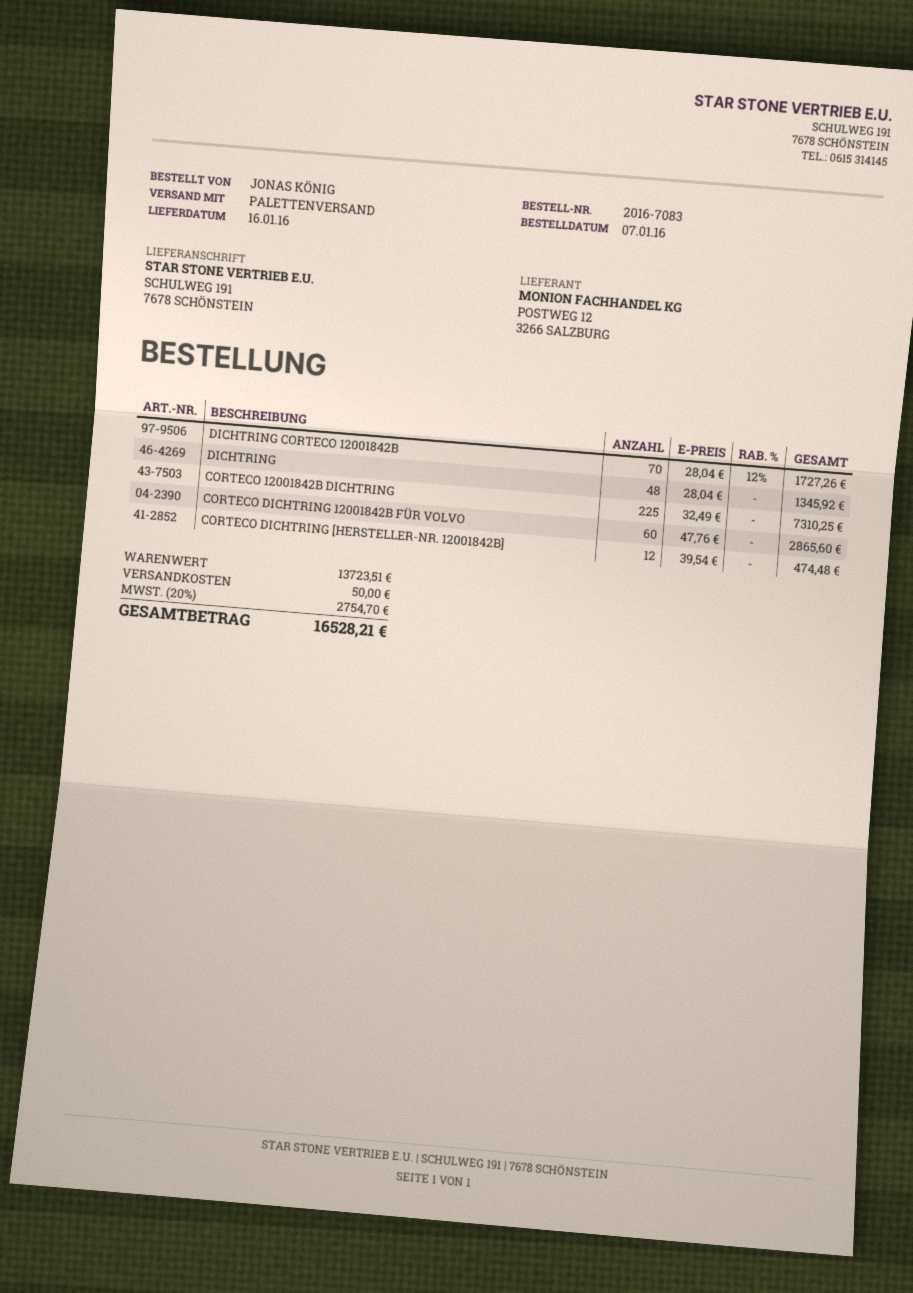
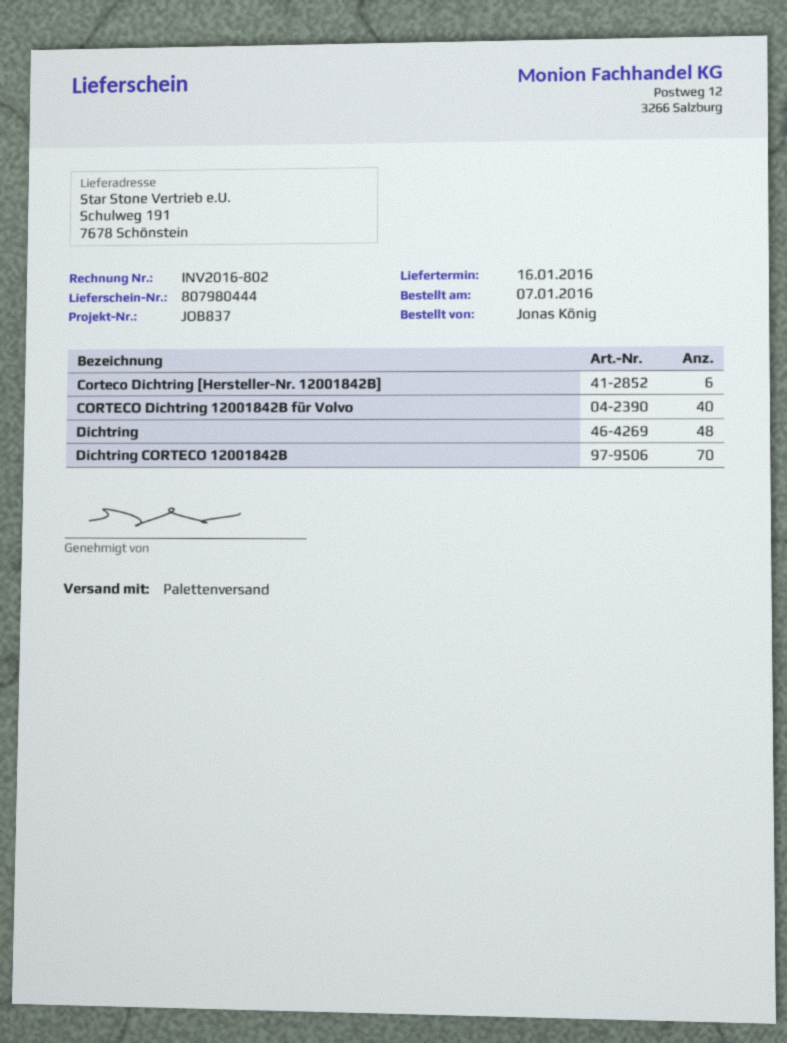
CORTECO 12001842B DICHTRING: 225 -> none
CORTECO DICHTRING 12001842B FÜR VOLVO: 60 -> 40
CORTECO DICHTRING [HERSTELLER-NR. 12001842B]: 12 -> 6

